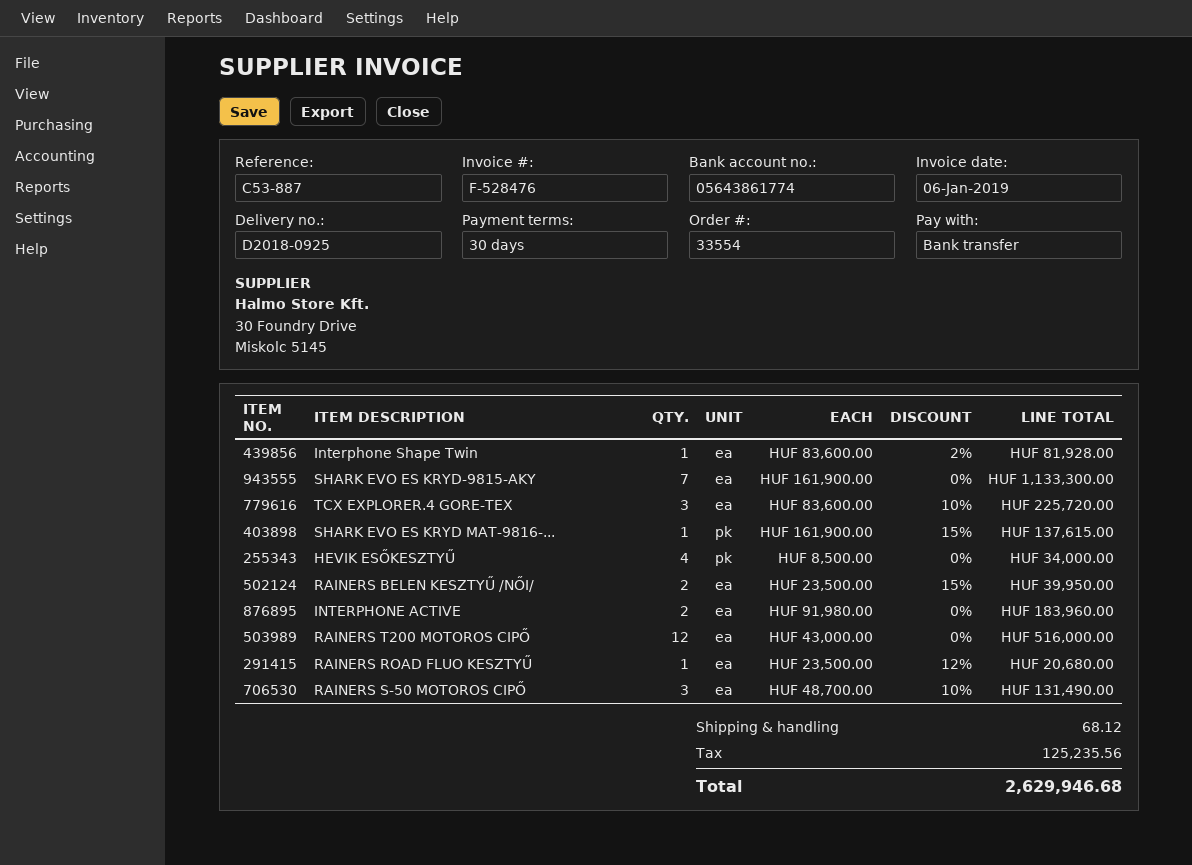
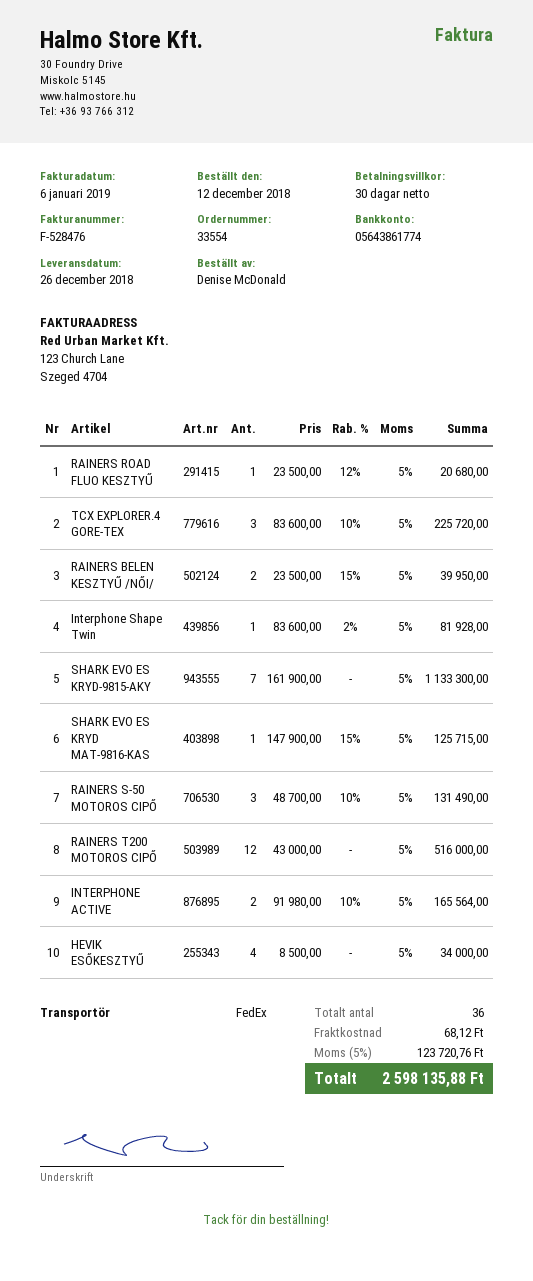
SHARK EVO ES KRYD MAT-9816-...: 1 x 161900.00 - 15% = 137615.00 -> 1 x 147900.00 - 15% = 125715.00
INTERPHONE ACTIVE: 2 x 91980.00 = 183960.00 -> 2 x 91980.00 - 10% = 165564.00
tax: 125235.56 -> 123720.76
total: 2629946.68 -> 2598135.88

